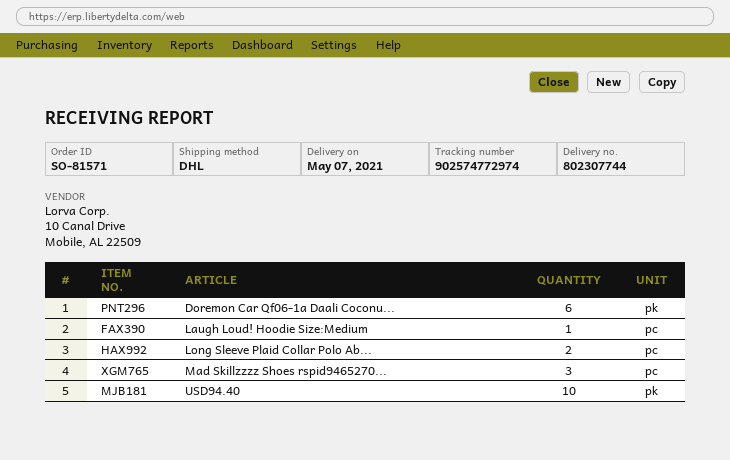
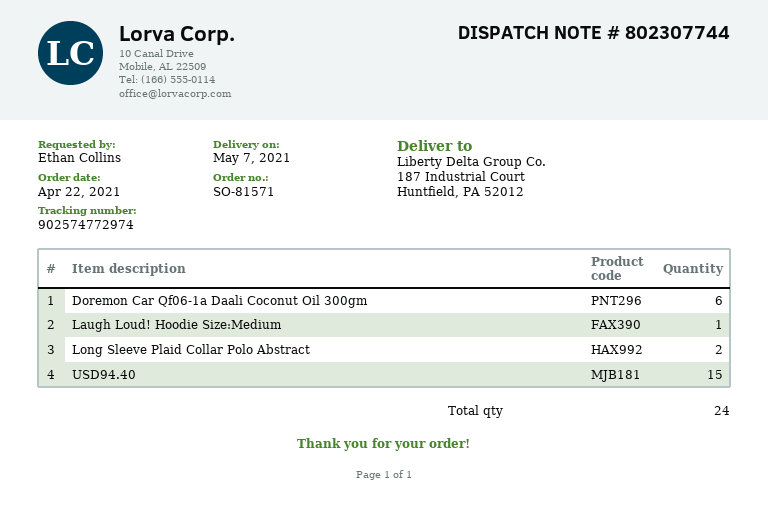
Mad Skillzzzz Shoes rspid9465270...: 3 -> none
USD94.40: 10 -> 15

